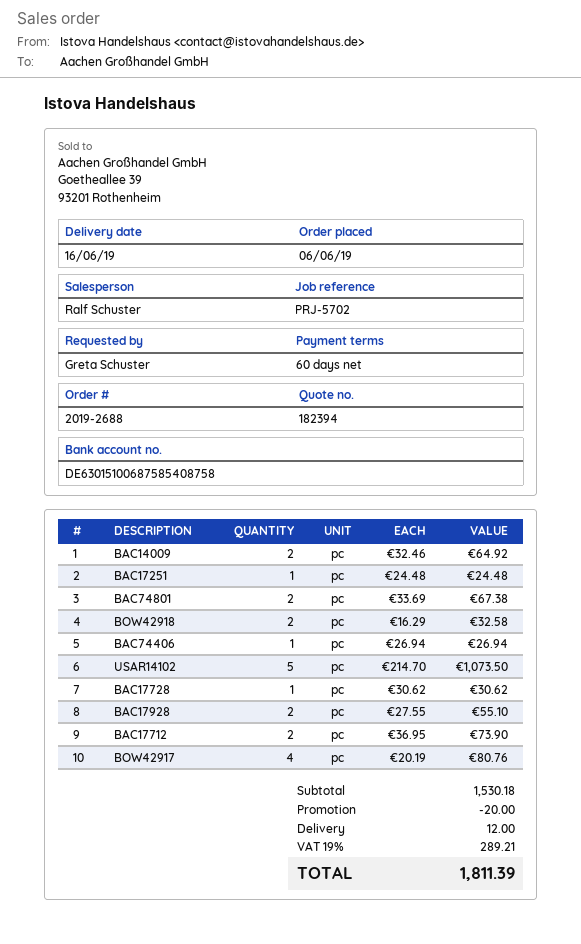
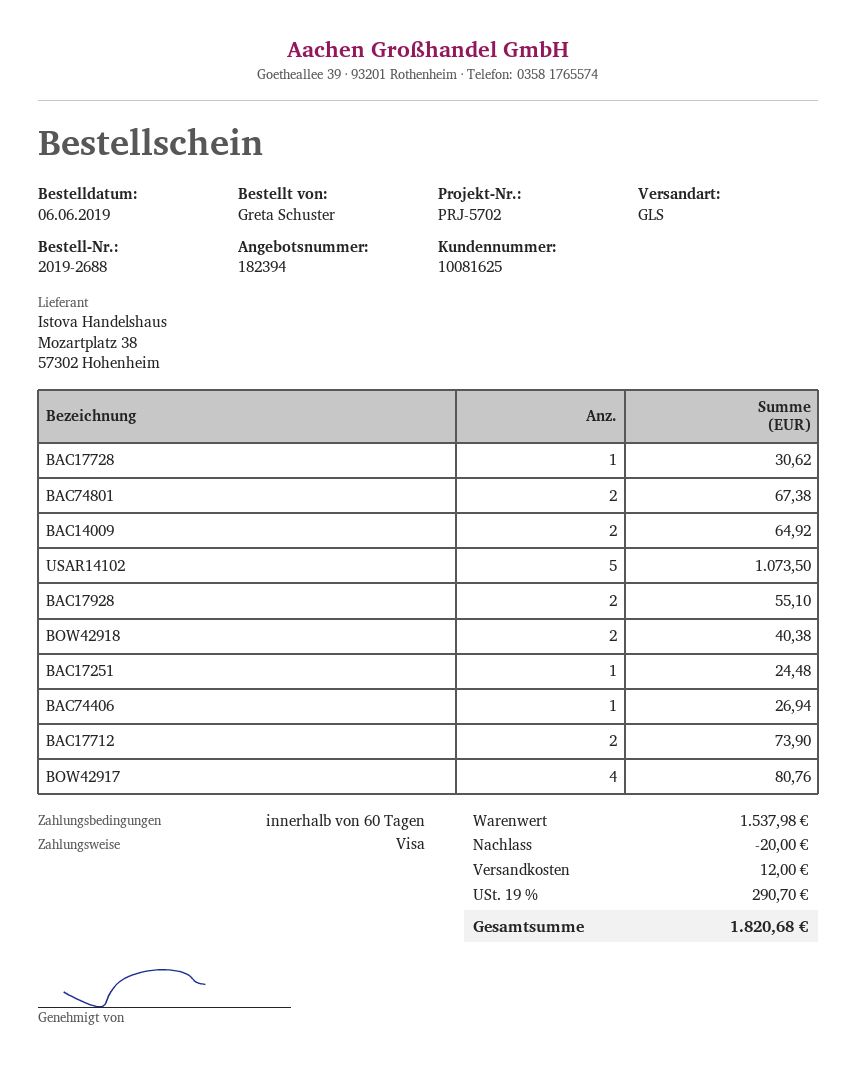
BOW42918: 2 for 32.58 -> 2 for 40.38
subtotal: 1530.18 -> 1537.98
tax: 19% = 289.21 -> 19% = 290.70
total: 1811.39 -> 1820.68

